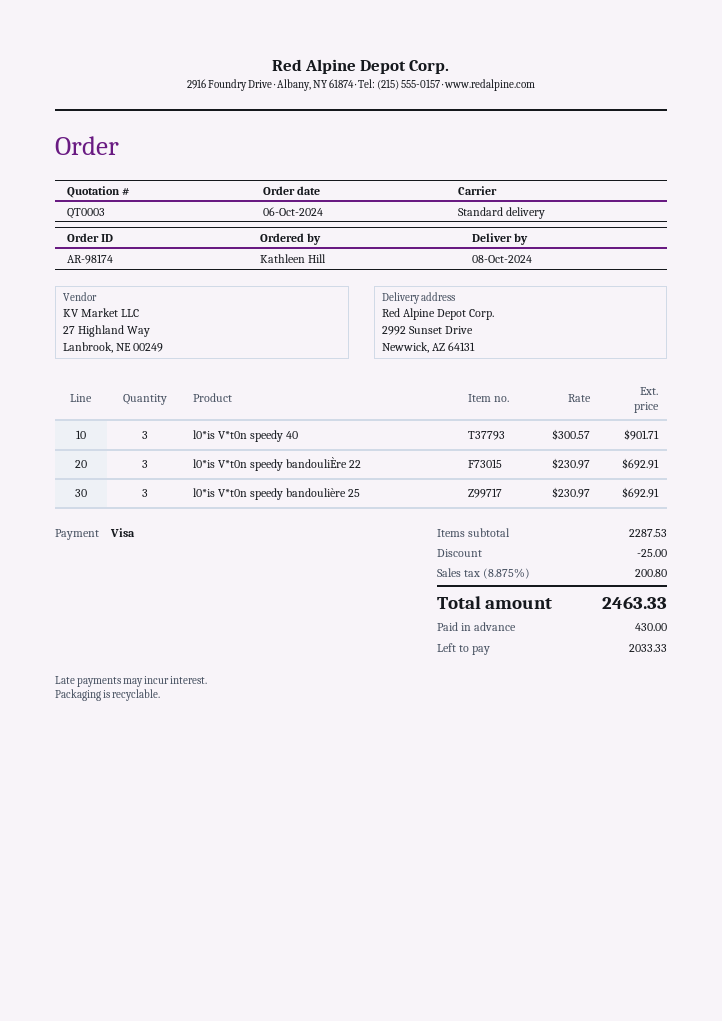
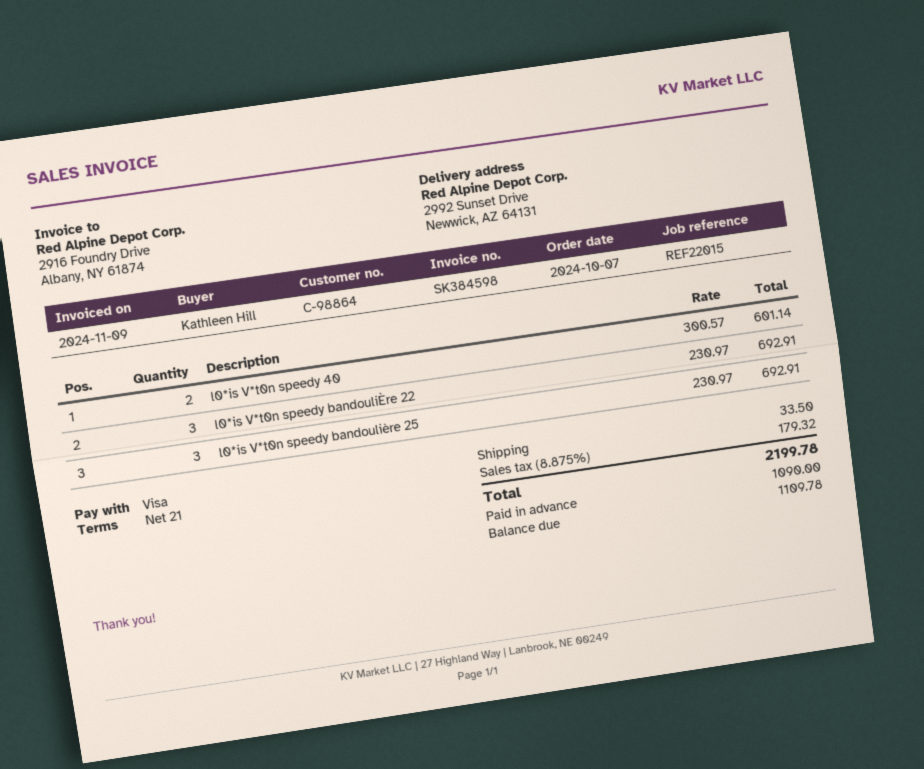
order date: 2024-10-06 -> 2024-10-07
l0*is V*t0n speedy 40: 3 x 300.57 = 901.71 -> 2 x 300.57 = 601.14
discount: 25.00 -> none
shipping: none -> 33.50
tax: 8.875% = 200.80 -> 8.875% = 179.32
total: 2463.33 -> 2199.78
deposit: 430.00 -> 1090.00
balance: 2033.33 -> 1109.78

